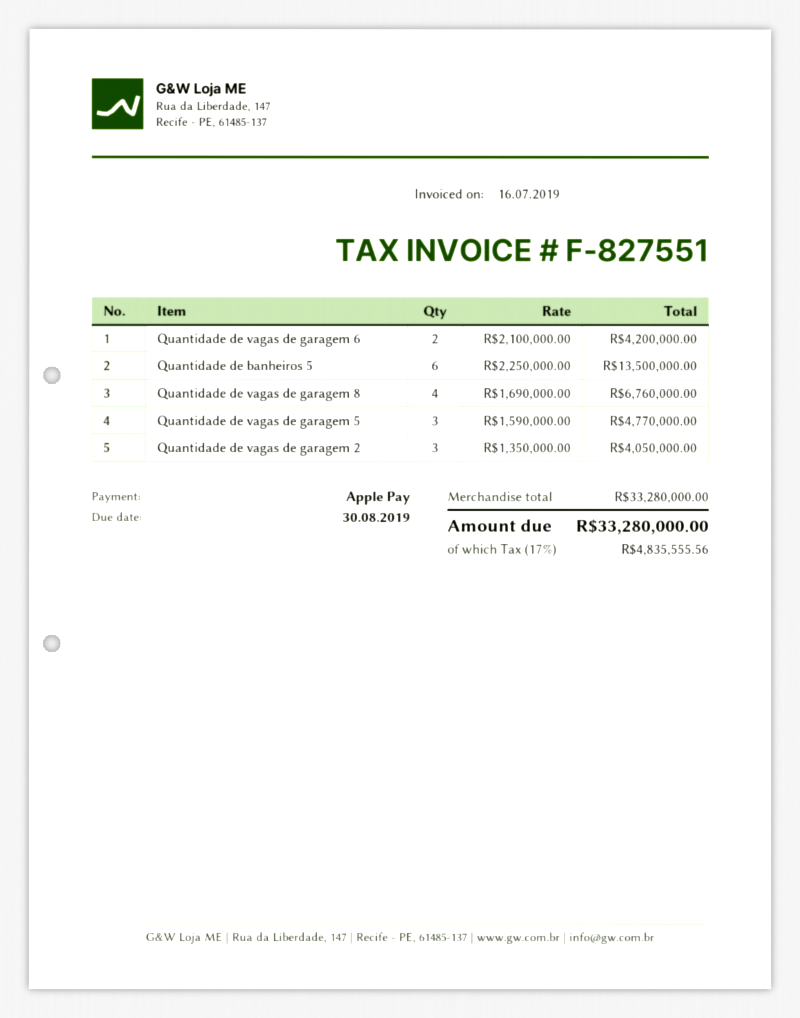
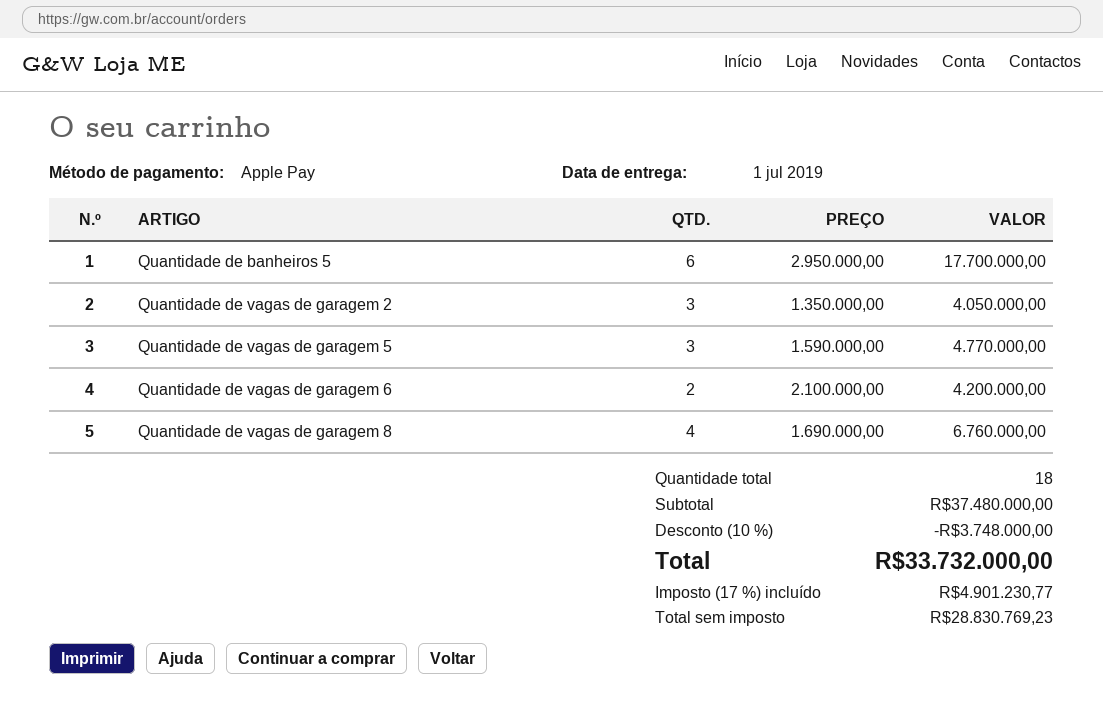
Quantidade de banheiros 5: 6 x 2250000.00 = 13500000.00 -> 6 x 2950000.00 = 17700000.00
subtotal: 33280000.00 -> 37480000.00
discount: none -> 10% = 3748000.00
tax: 17% = 4835555.56 -> 17% = 4901230.77
total: 33280000.00 -> 33732000.00

